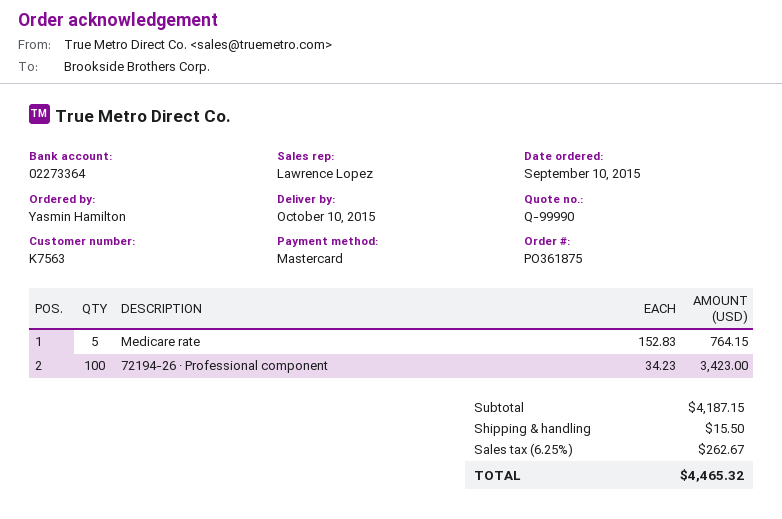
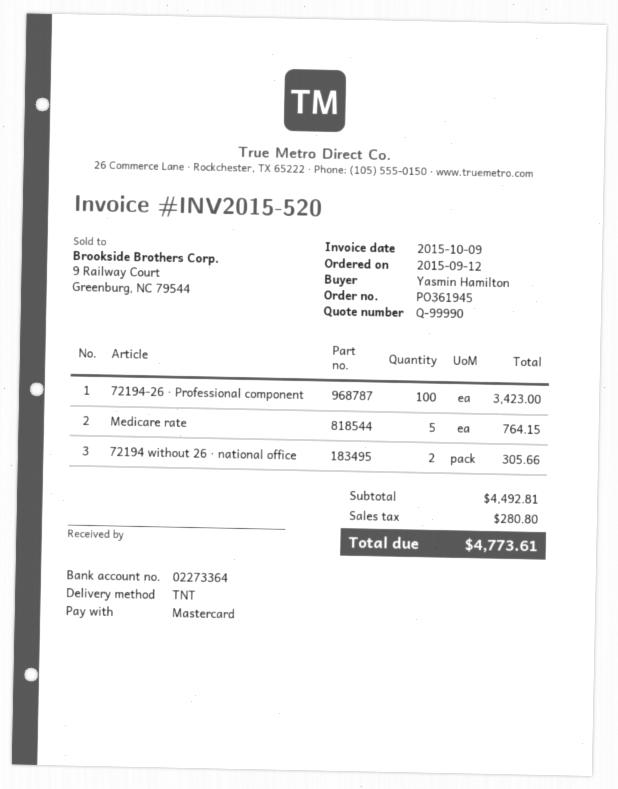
order number: PO361875 -> PO361945
order date: 2015-09-10 -> 2015-09-12
72194 without 26 · national office: none -> 2 for 305.66
subtotal: 4187.15 -> 4492.81
shipping: 15.50 -> none
tax: 262.67 -> 280.80
total: 4465.32 -> 4773.61

